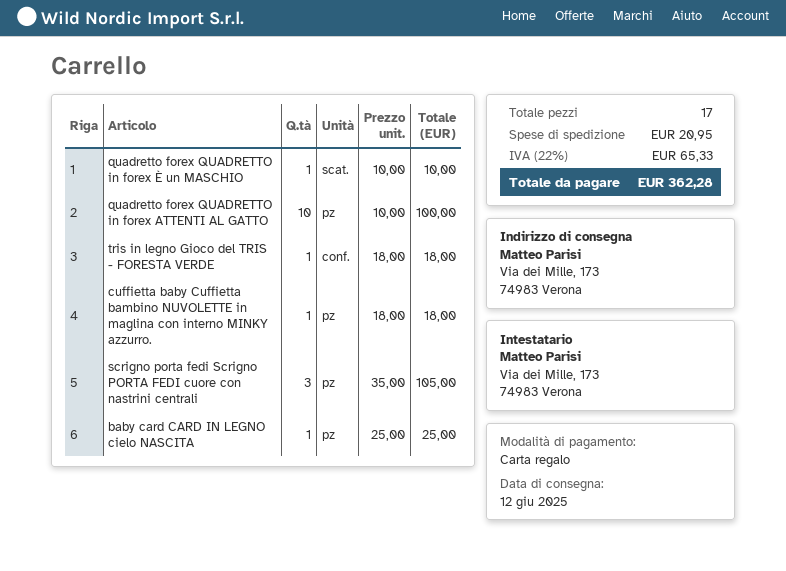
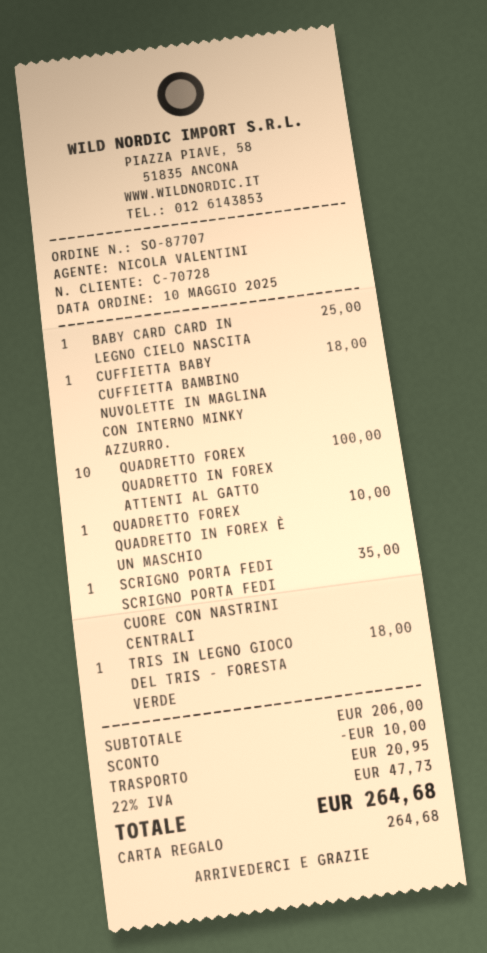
scrigno porta fedi Scrigno PORTA FEDI cuore con nastrini centrali: 3 for 105.00 -> 1 for 35.00
discount: none -> 10.00
tax: 22% = 65.33 -> 22% = 47.73
total: 362.28 -> 264.68

